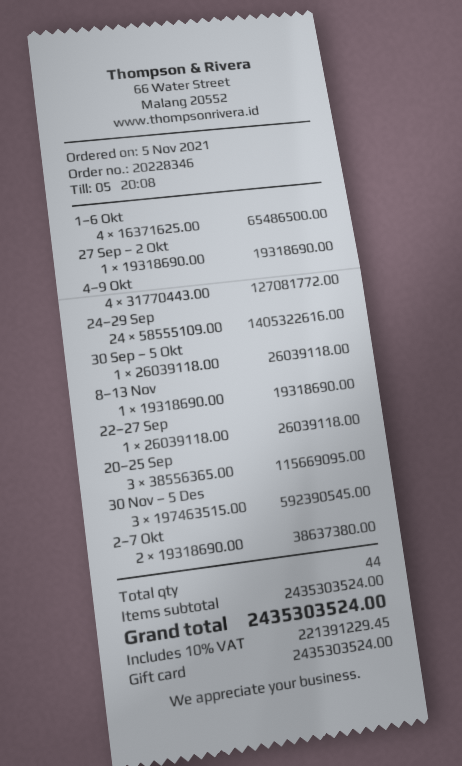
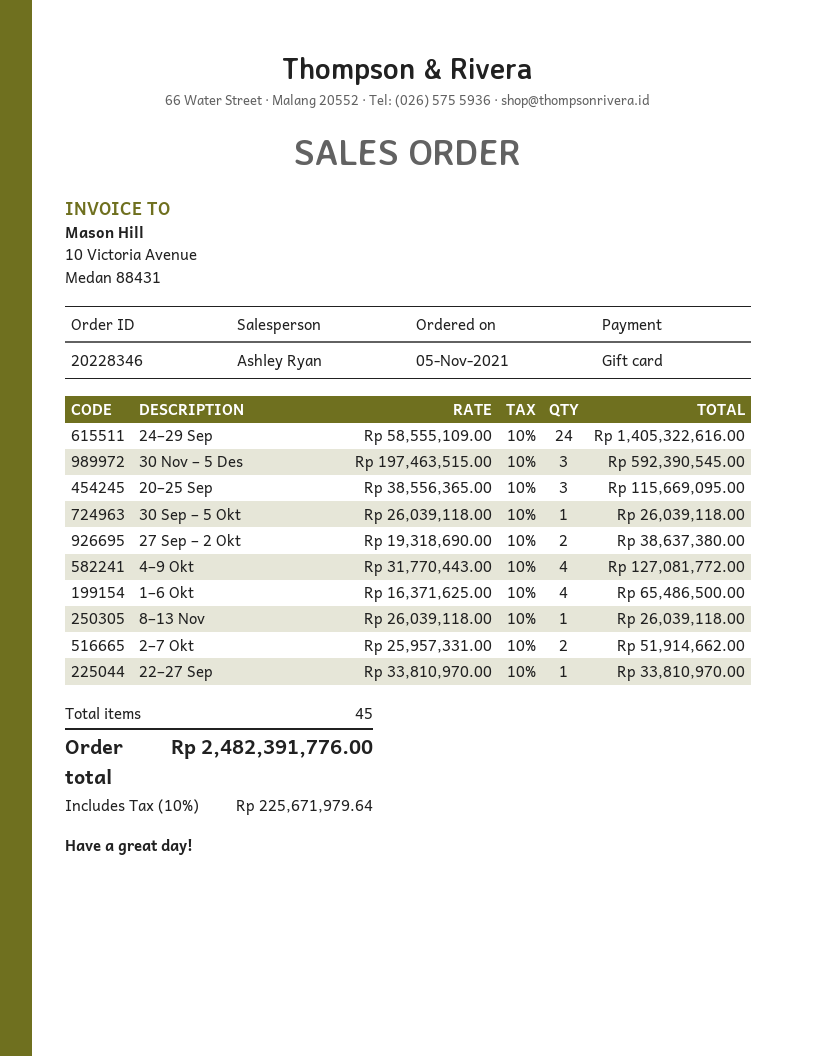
27 Sep – 2 Okt: 1 x 19318690.00 = 19318690.00 -> 2 x 19318690.00 = 38637380.00
8–13 Nov: 1 x 19318690.00 = 19318690.00 -> 1 x 26039118.00 = 26039118.00
22–27 Sep: 1 x 26039118.00 = 26039118.00 -> 1 x 33810970.00 = 33810970.00
2–7 Okt: 2 x 19318690.00 = 38637380.00 -> 2 x 25957331.00 = 51914662.00
total quantity: 44 -> 45
tax: 10% = 221391229.45 -> 10% = 225671979.64
total: 2435303524.00 -> 2482391776.00

